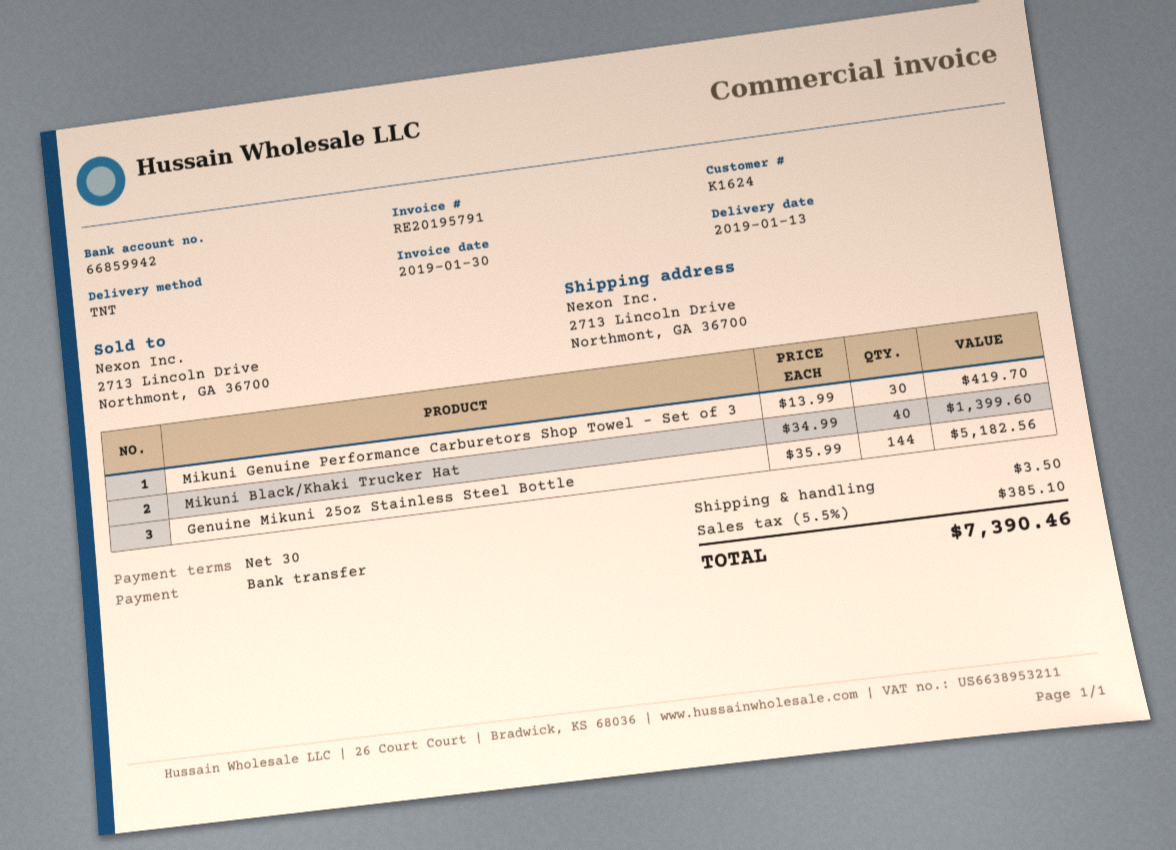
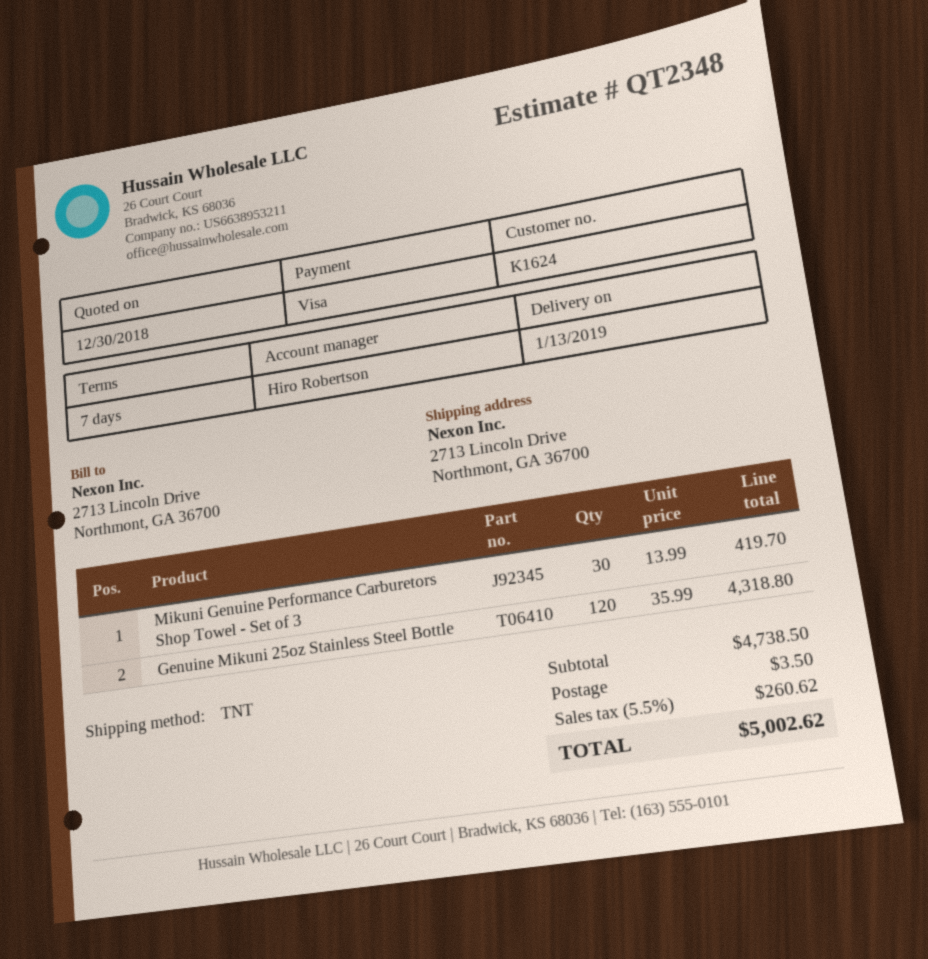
payment terms: 30 days -> 7 days
payment method: bank transfer -> Visa
Mikuni Black/Khaki Trucker Hat: 40 x 34.99 = 1399.60 -> none
Genuine Mikuni 25oz Stainless Steel Bottle: 144 x 35.99 = 5182.56 -> 120 x 35.99 = 4318.80
tax: 5.5% = 385.10 -> 5.5% = 260.62
total: 7390.46 -> 5002.62

